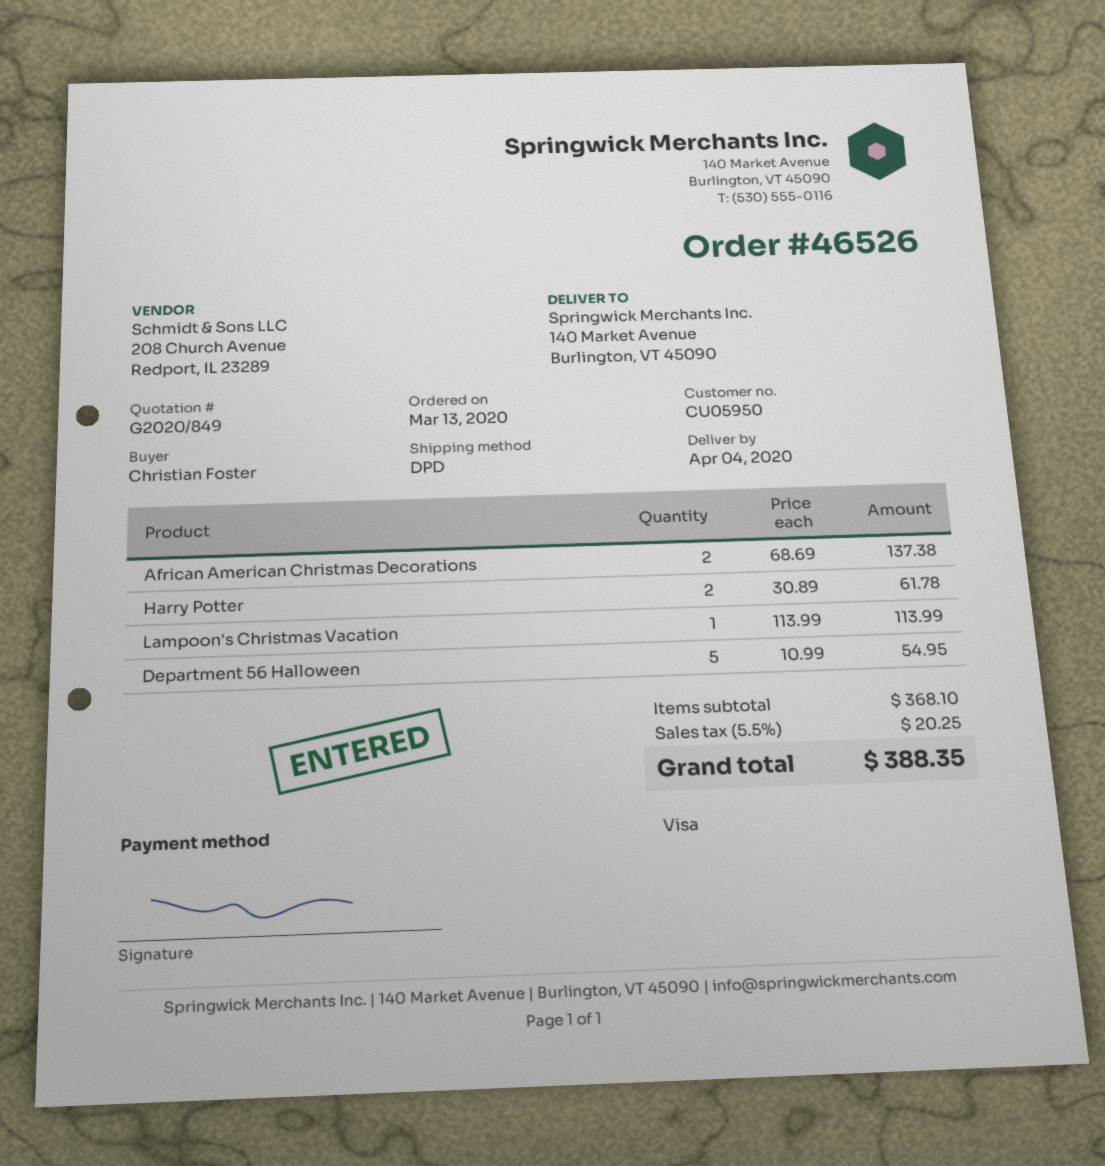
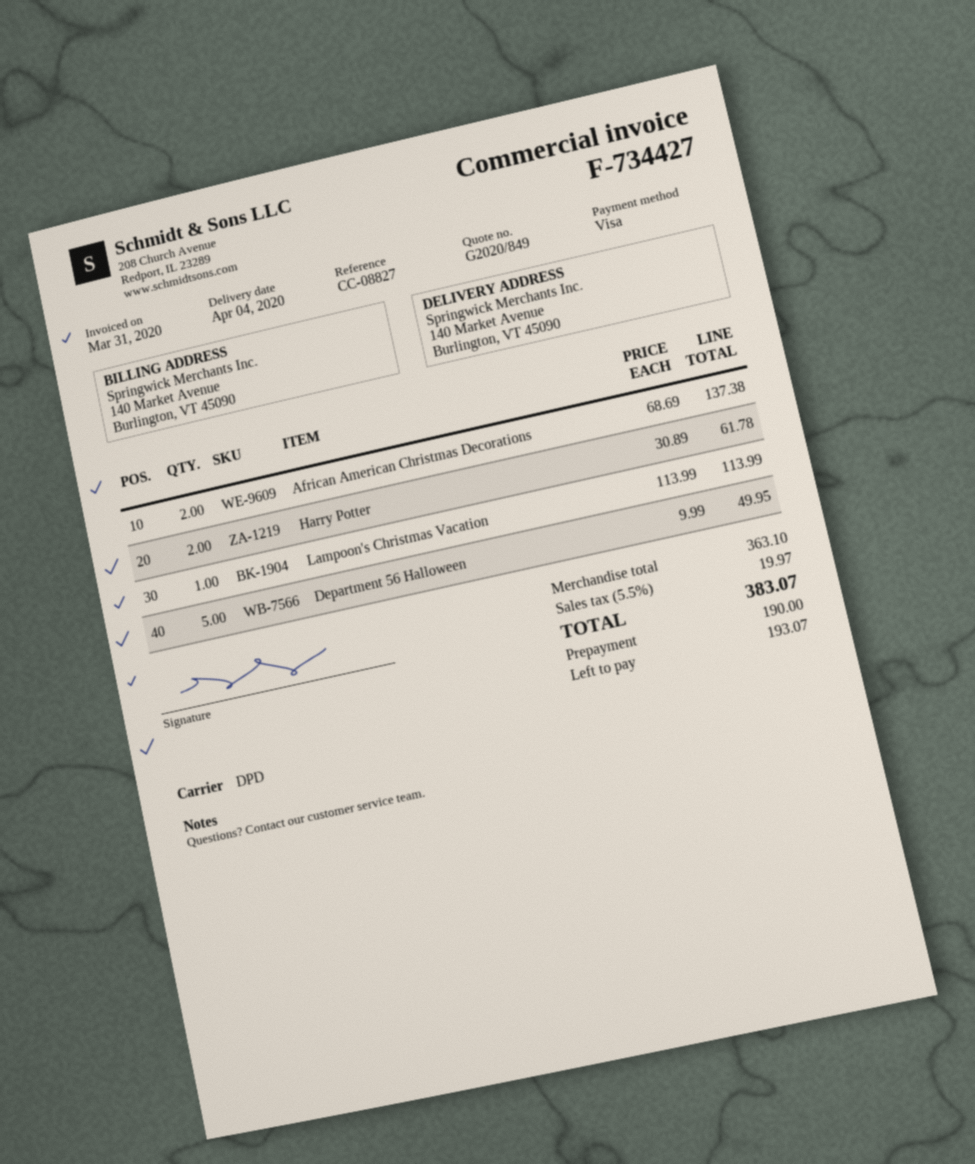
Department 56 Halloween: 5 x 10.99 = 54.95 -> 5 x 9.99 = 49.95
subtotal: 368.10 -> 363.10
tax: 5.5% = 20.25 -> 5.5% = 19.97
total: 388.35 -> 383.07

